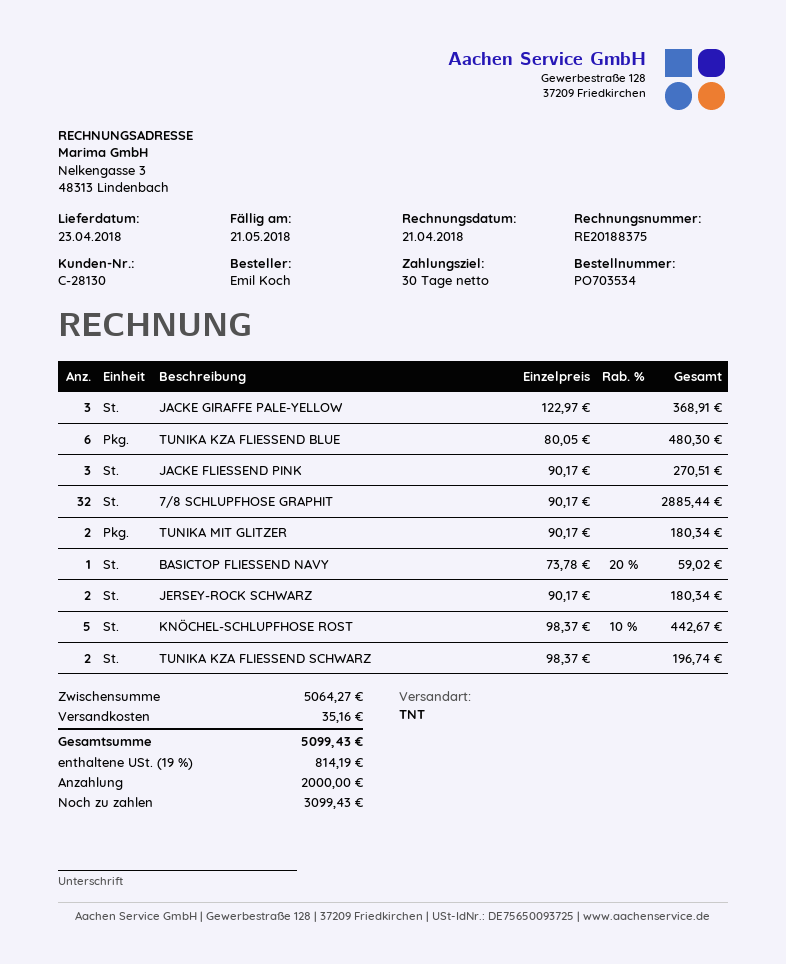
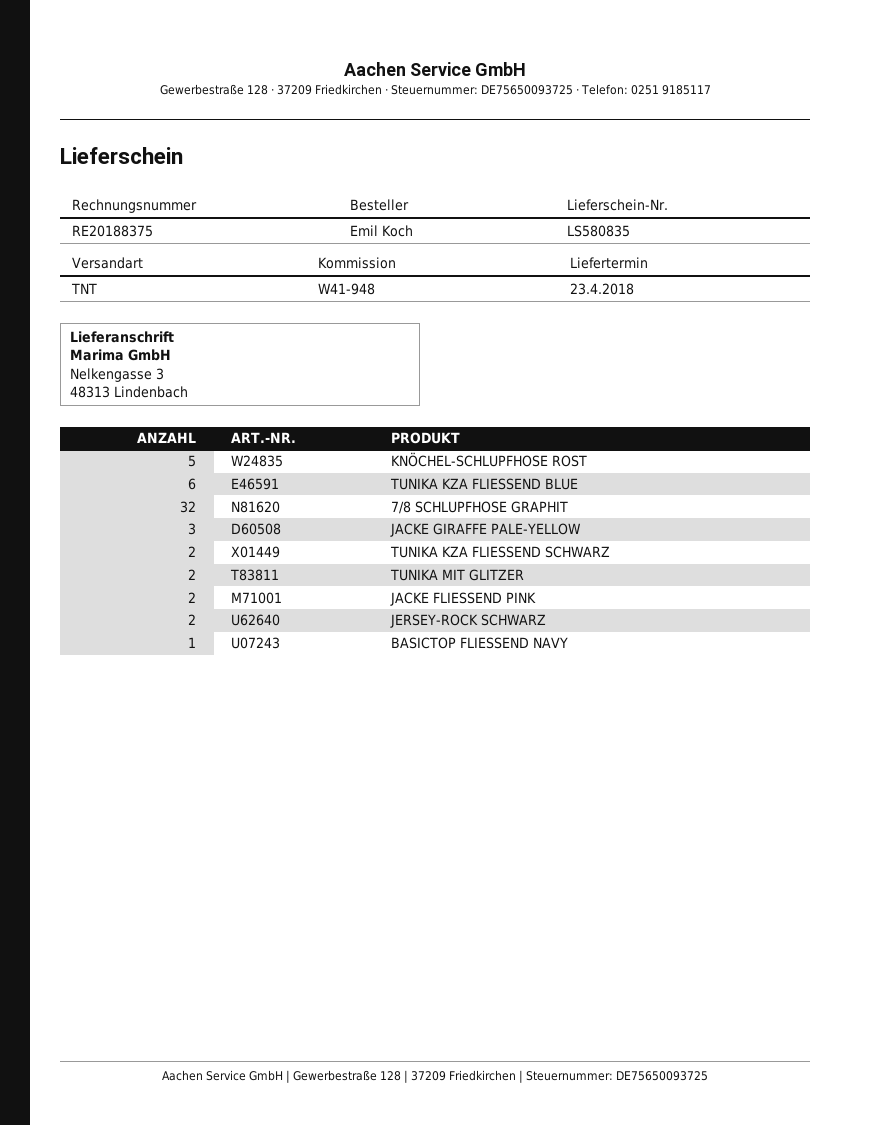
JACKE FLIESSEND PINK: 3 -> 2

